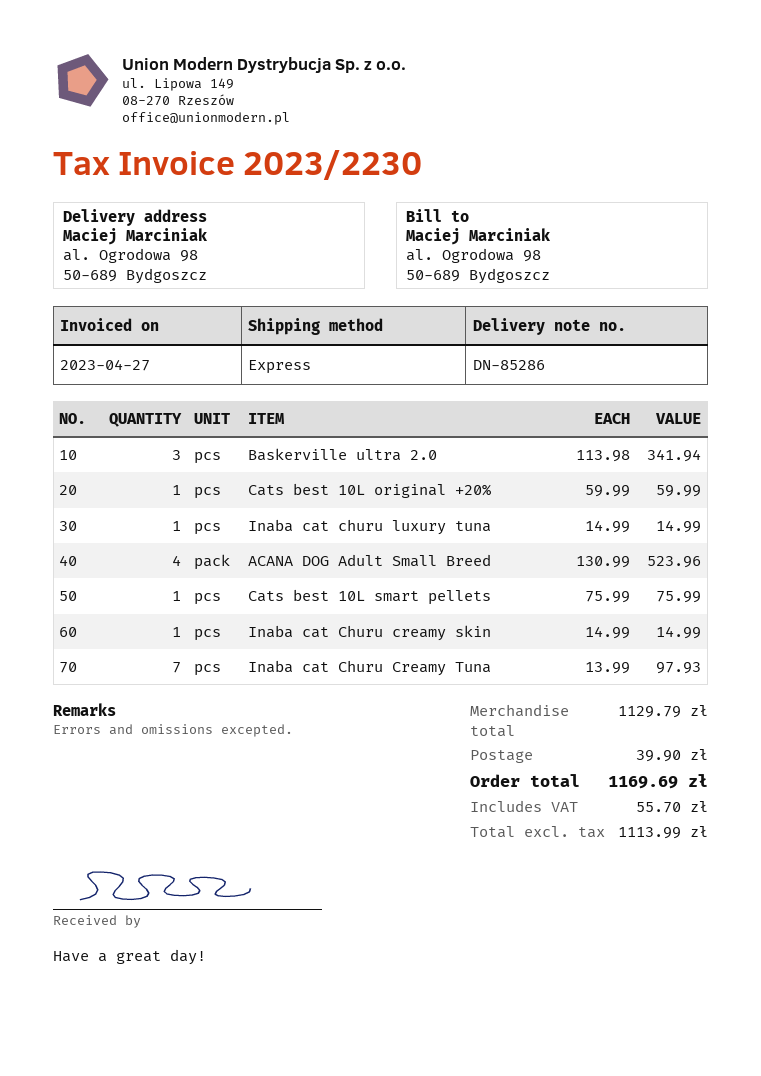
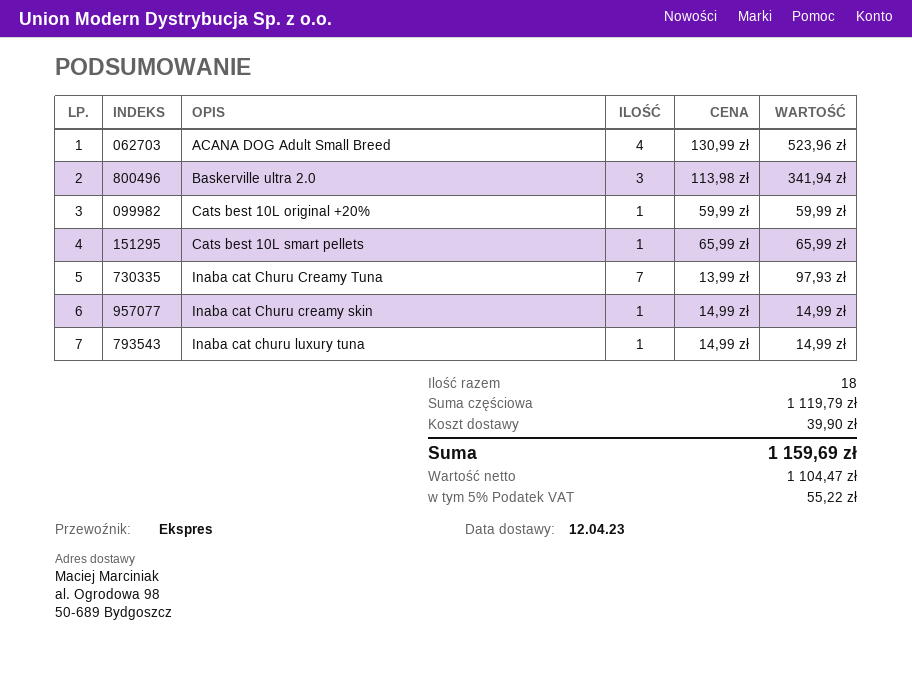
Cats best 10L smart pellets: 1 x 75.99 = 75.99 -> 1 x 65.99 = 65.99
subtotal: 1129.79 -> 1119.79
net: 1113.99 -> 1104.47
tax: 55.70 -> 55.22
total: 1169.69 -> 1159.69

